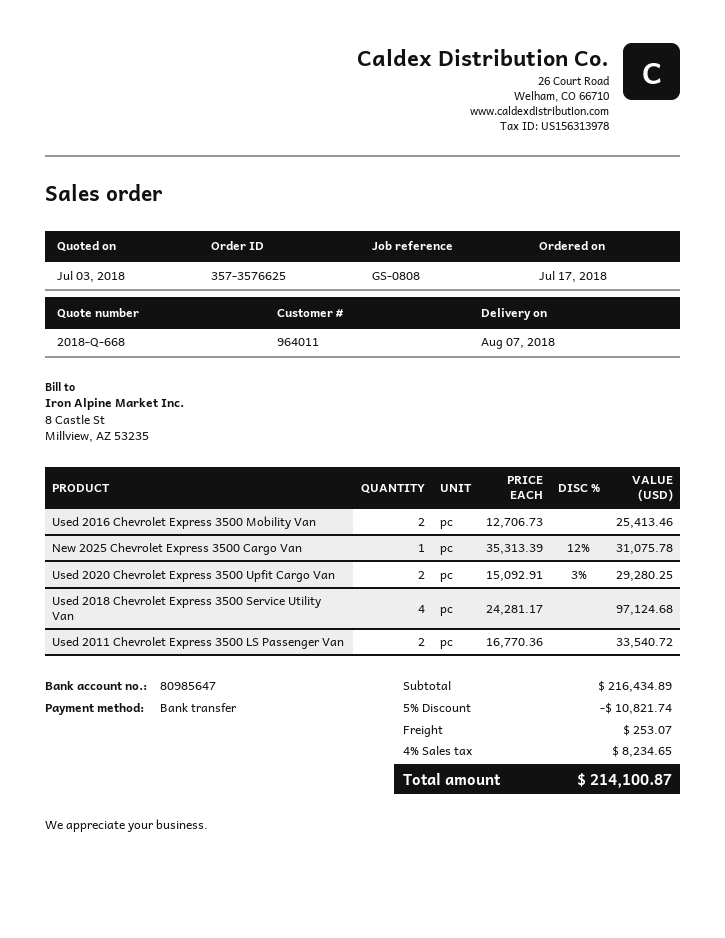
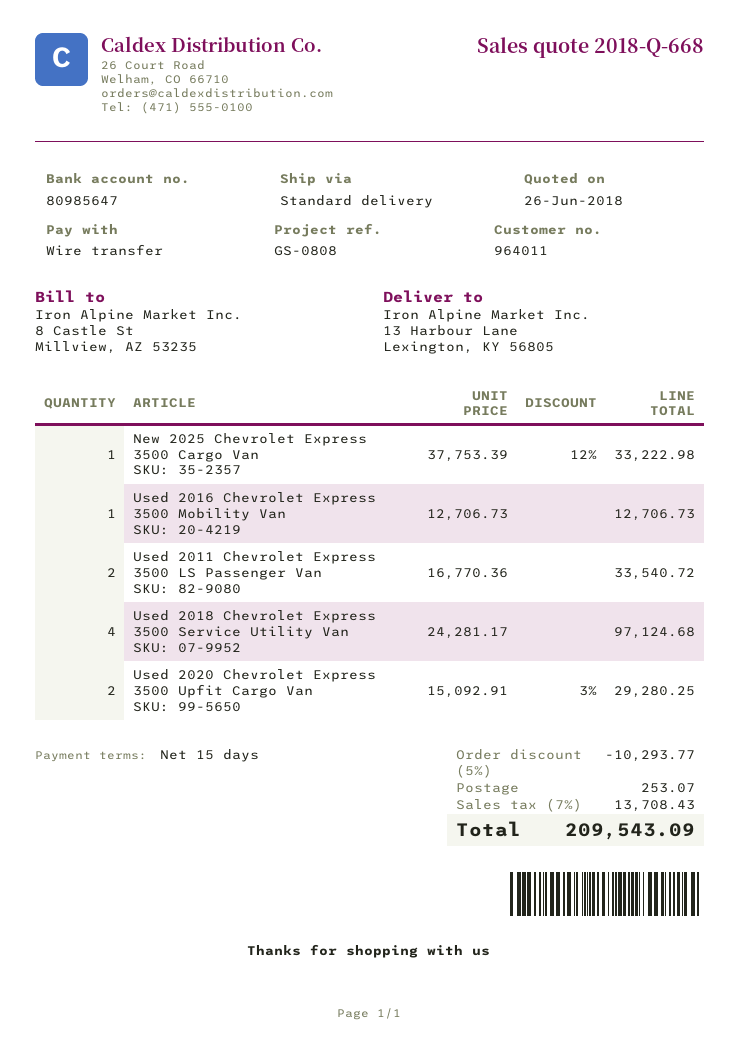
quote date: 2018-07-03 -> 2018-06-26
Used 2016 Chevrolet Express 3500 Mobility Van: 2 x 12706.73 = 25413.46 -> 1 x 12706.73 = 12706.73
New 2025 Chevrolet Express 3500 Cargo Van: 1 x 35313.39 - 12% = 31075.78 -> 1 x 37753.39 - 12% = 33222.98
discount: 5% = 10821.74 -> 5% = 10293.77
tax: 4% = 8234.65 -> 7% = 13708.43
total: 214100.87 -> 209543.09

